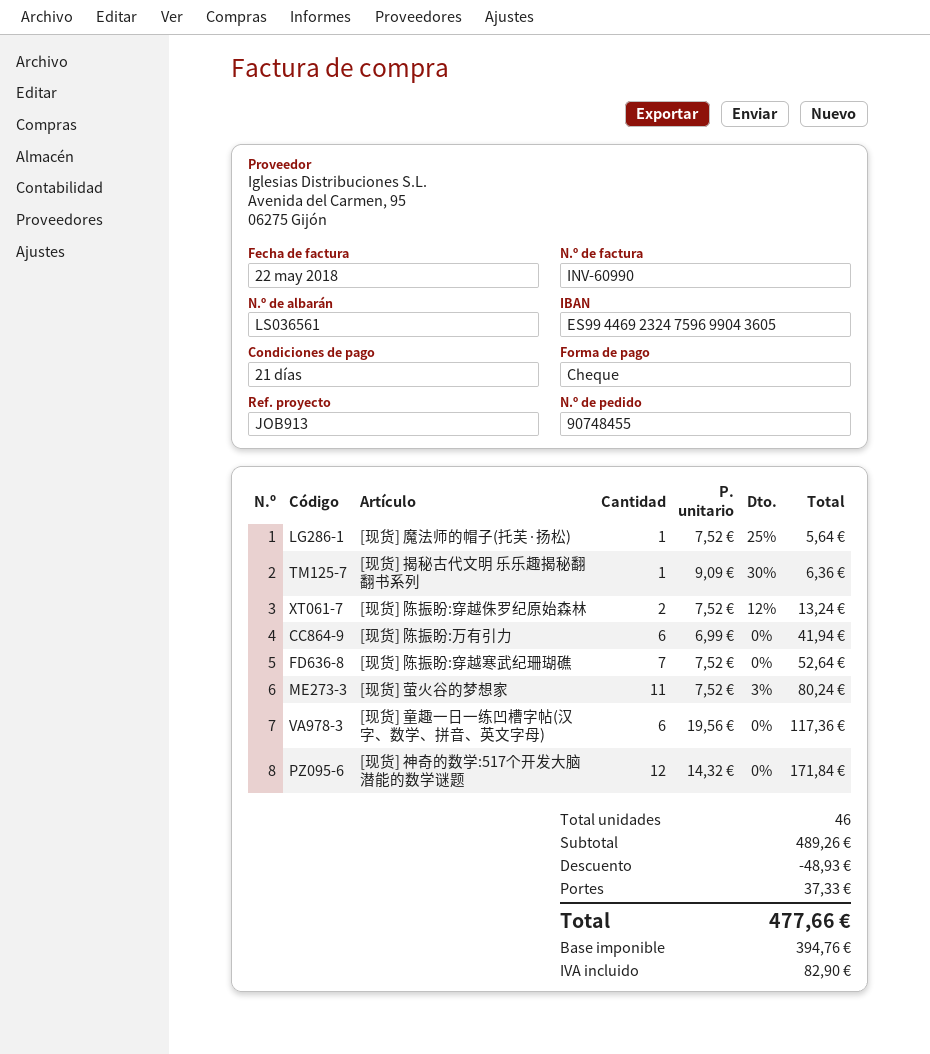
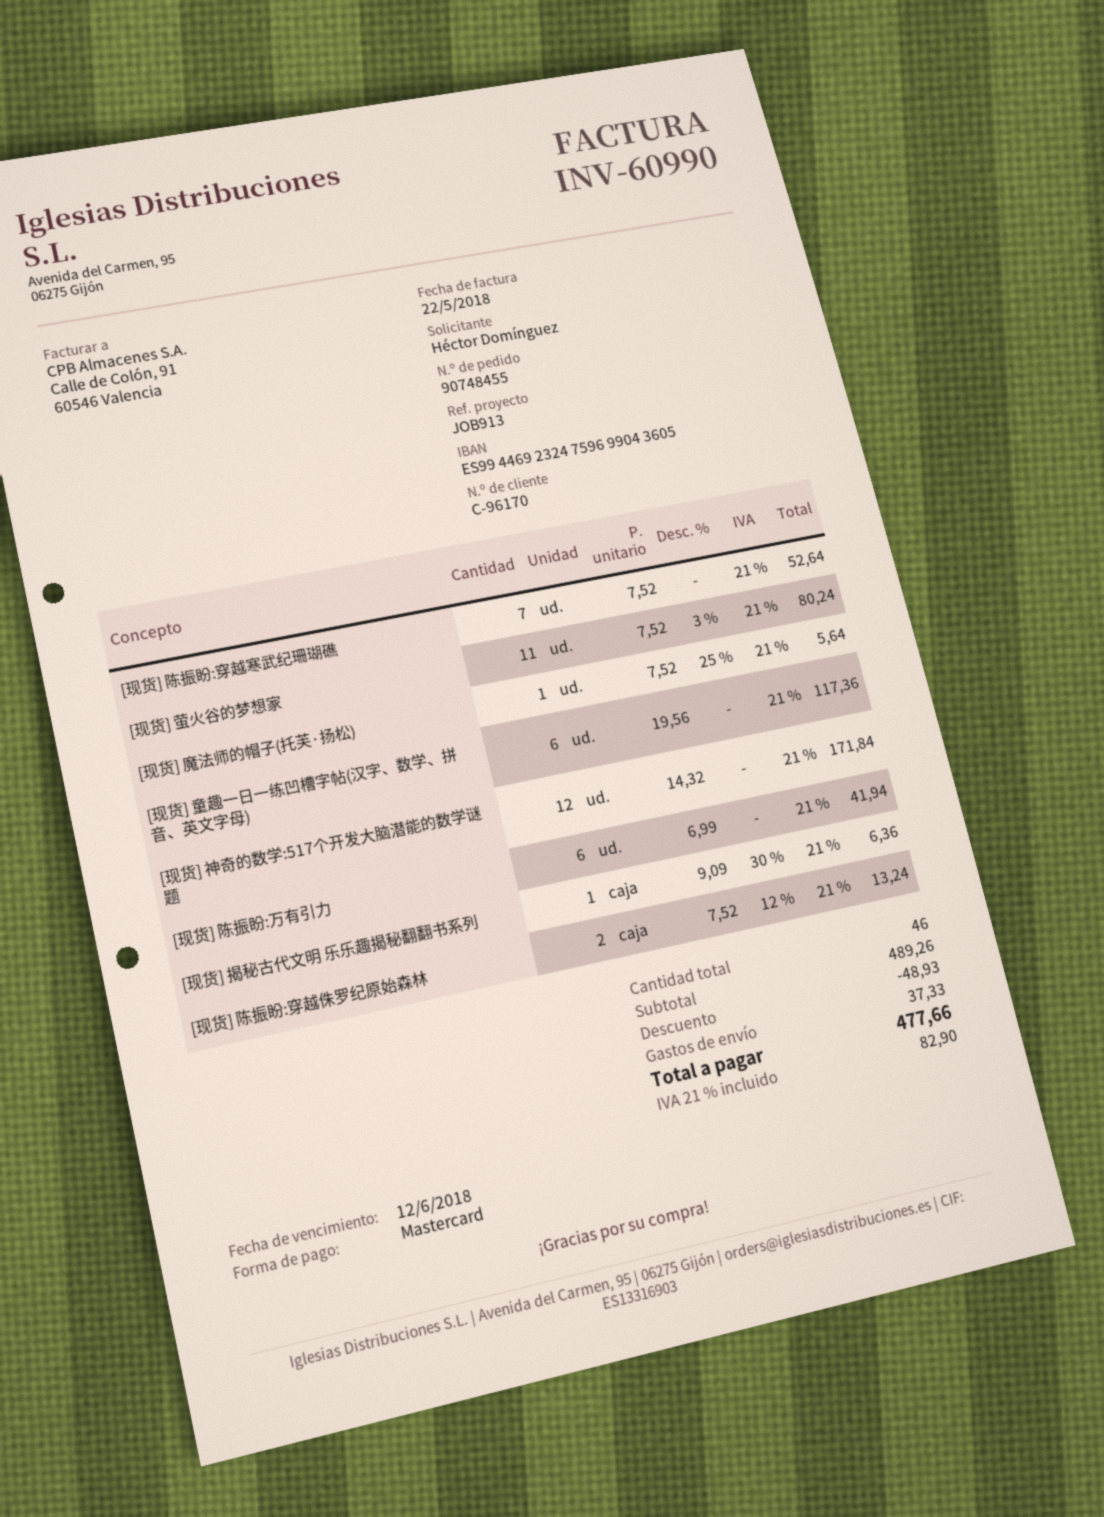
payment method: cheque -> Mastercard

